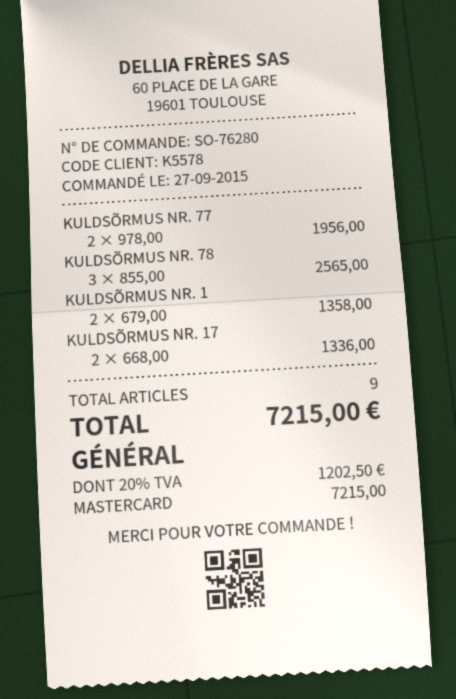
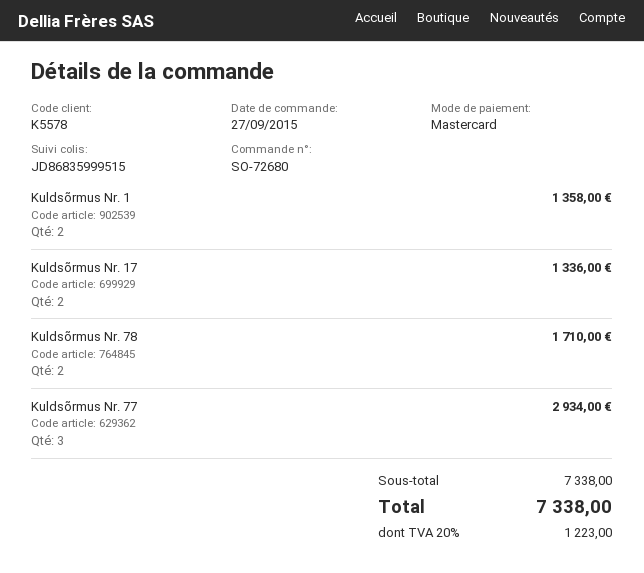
order number: SO-76280 -> SO-72680
KULDSÕRMUS NR. 77: 2 for 1956.00 -> 3 for 2934.00
KULDSÕRMUS NR. 78: 3 for 2565.00 -> 2 for 1710.00
tax: 20% = 1202.50 -> 20% = 1223.00
total: 7215.00 -> 7338.00

